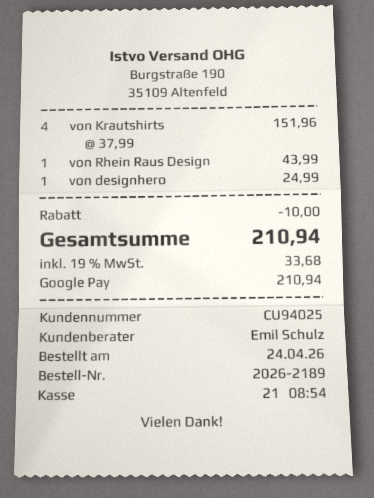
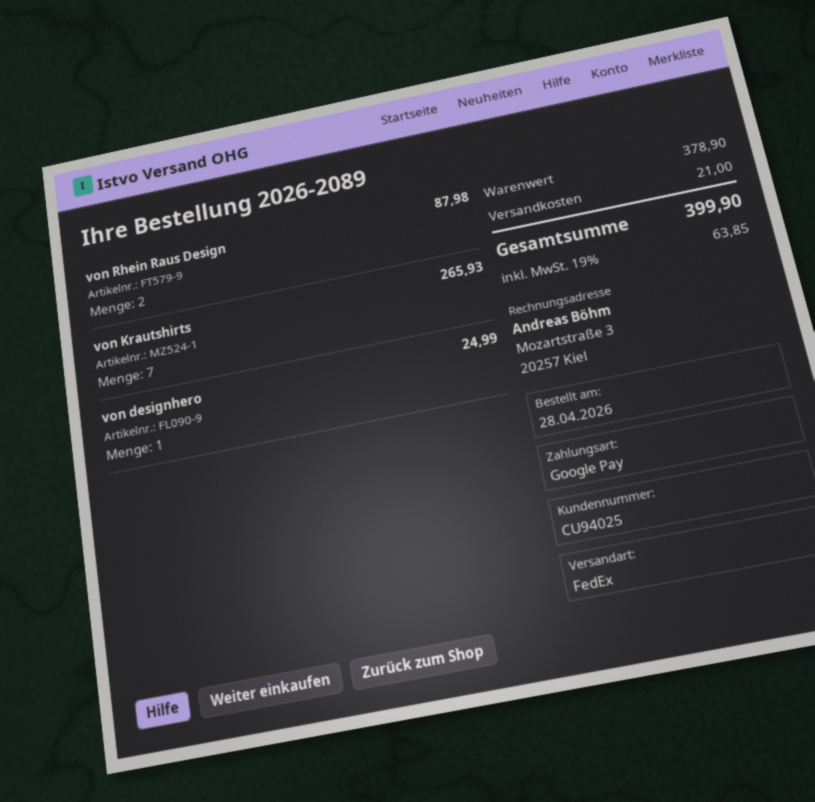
order number: 2026-2189 -> 2026-2089
order date: 2026-04-24 -> 2026-04-28
von Krautshirts: 4 for 151.96 -> 7 for 265.93
von Rhein Raus Design: 1 for 43.99 -> 2 for 87.98
discount: 10.00 -> none
shipping: none -> 21.00
tax: 19% = 33.68 -> 19% = 63.85
total: 210.94 -> 399.90

